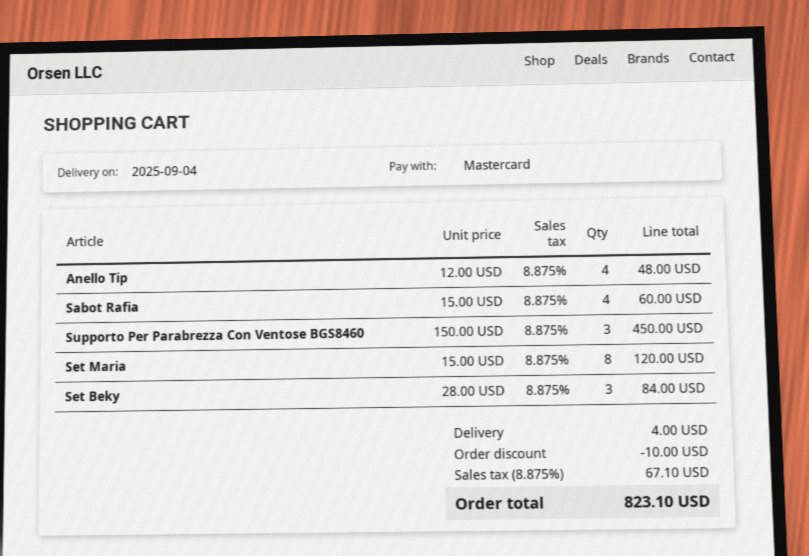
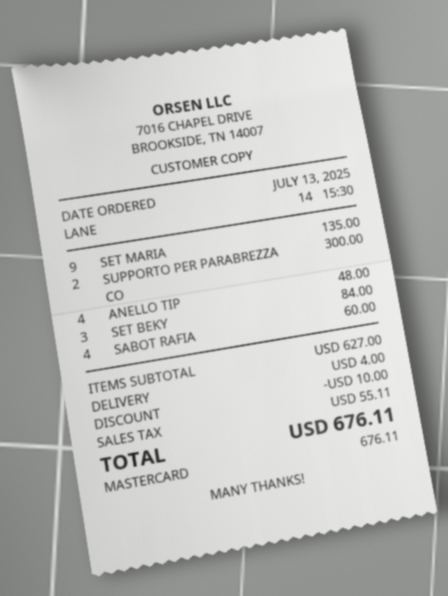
Supporto Per Parabrezza Con Ventose BGS8460: 3 for 450.00 -> 2 for 300.00
Set Maria: 8 for 120.00 -> 9 for 135.00
tax: 67.10 -> 55.11
total: 823.10 -> 676.11

